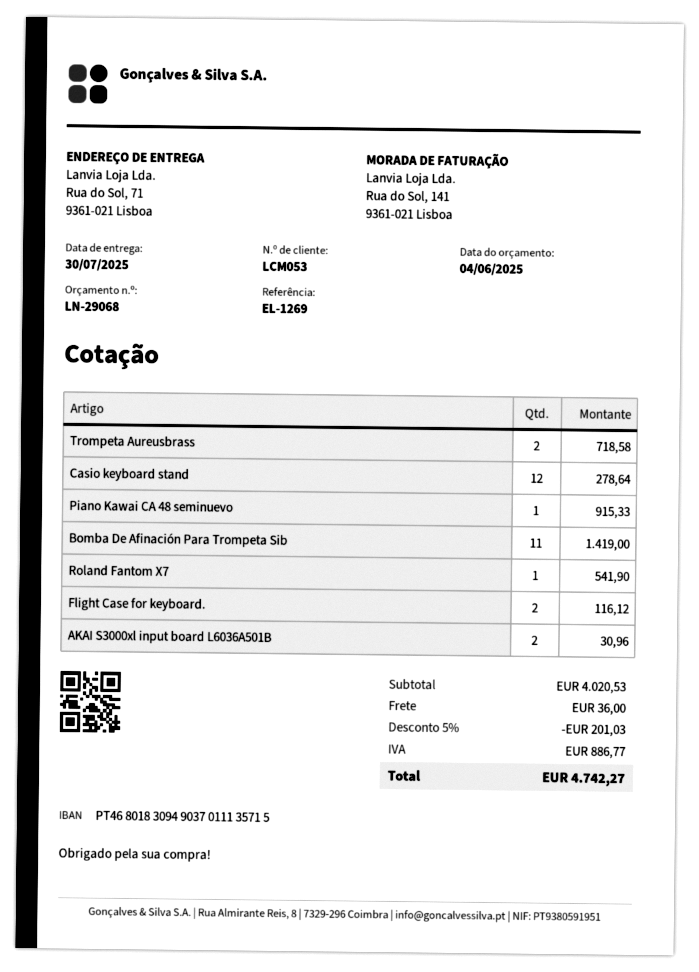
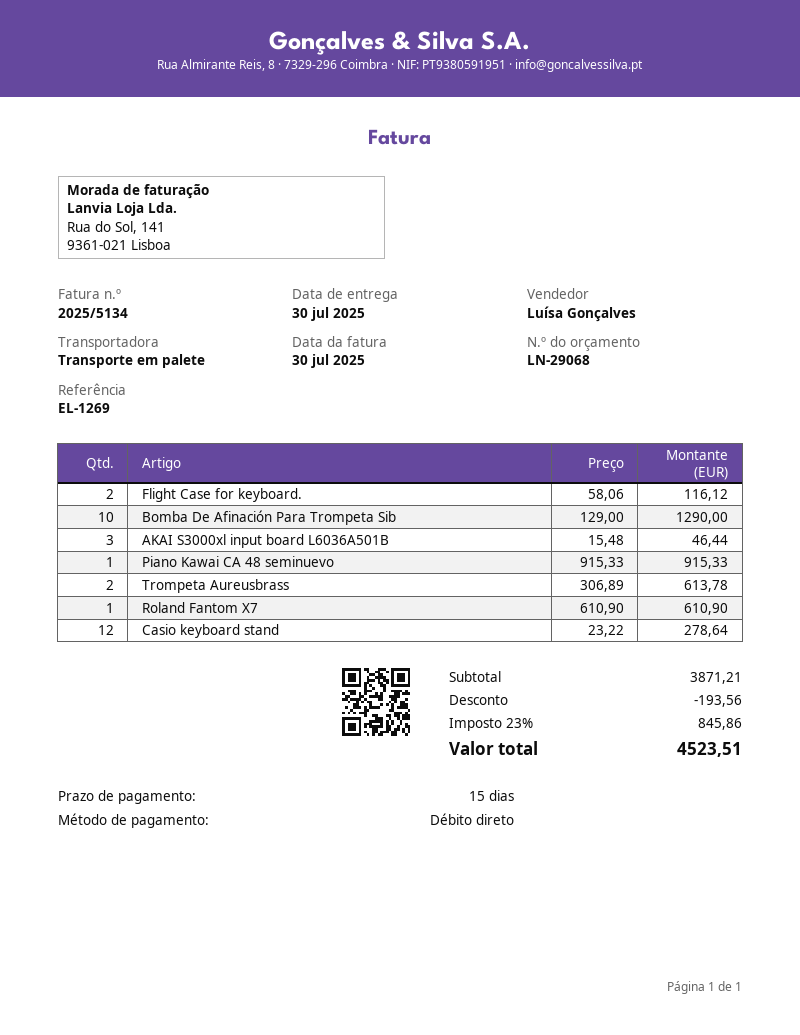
Trompeta Aureusbrass: 2 for 718.58 -> 2 for 613.78
Bomba De Afinación Para Trompeta Sib: 11 for 1419.00 -> 10 for 1290.00
Roland Fantom X7: 1 for 541.90 -> 1 for 610.90
AKAI S3000xl input board L6036A501B: 2 for 30.96 -> 3 for 46.44
subtotal: 4020.53 -> 3871.21
discount: 201.03 -> 193.56
shipping: 36.00 -> none
tax: 886.77 -> 845.86
total: 4742.27 -> 4523.51

